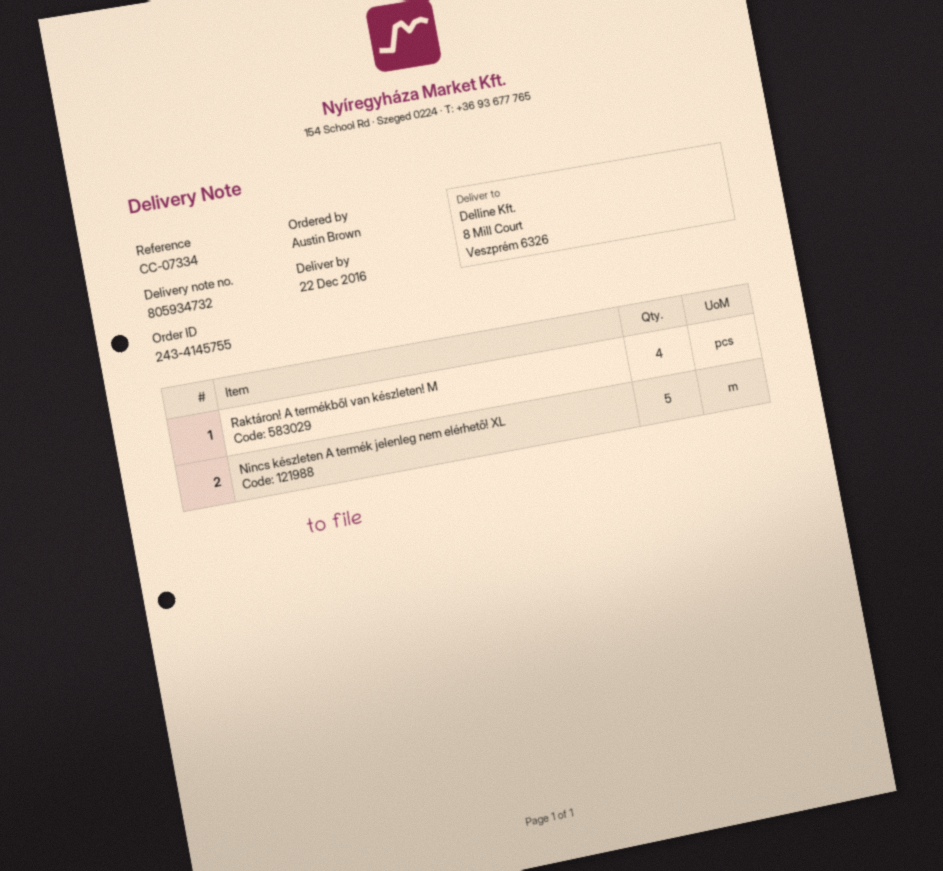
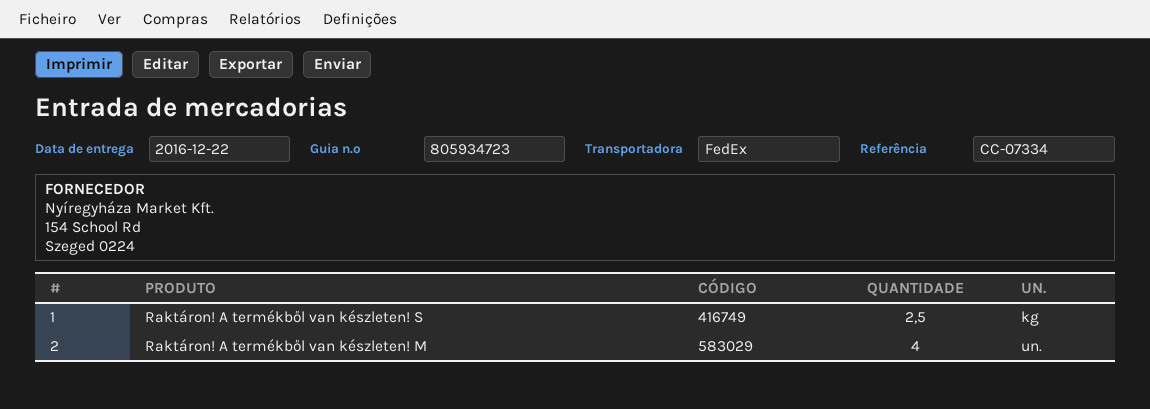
delivery note number: 805934732 -> 805934723
Nincs készleten A termék jelenleg nem elérhető! XL: 5 -> none
Raktáron! A termékből van készleten! S: none -> 2.5

